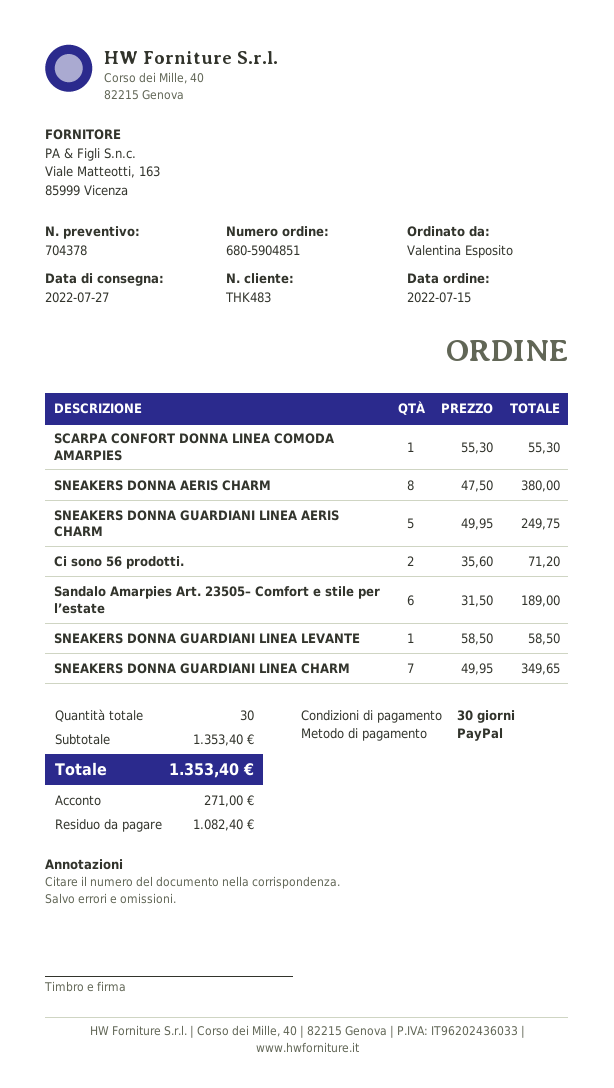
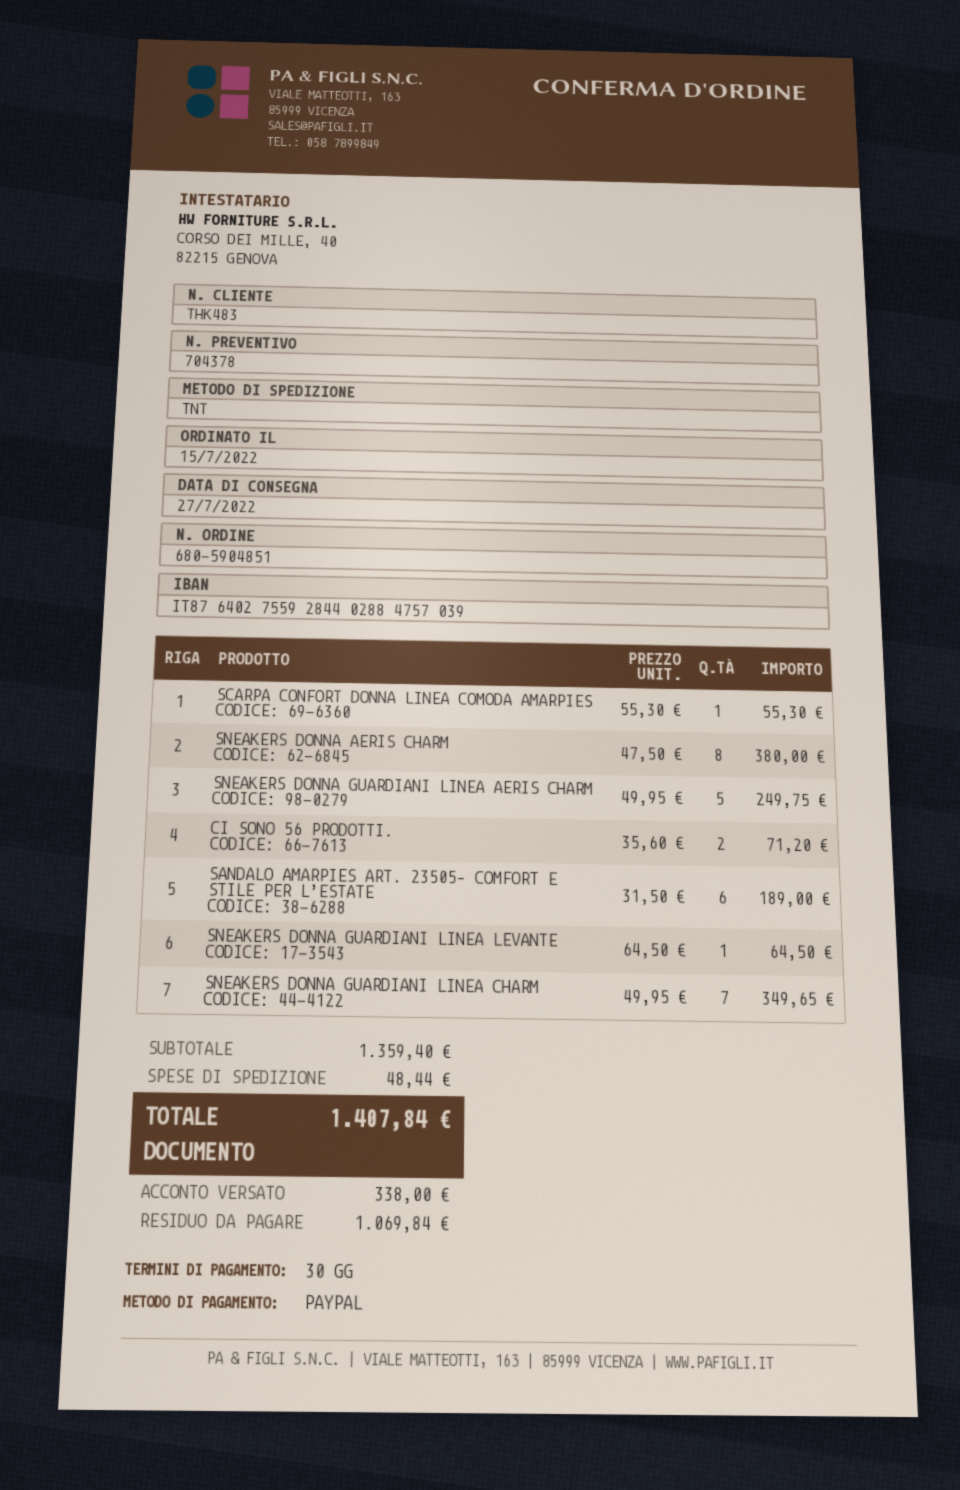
SNEAKERS DONNA GUARDIANI LINEA LEVANTE: 1 x 58.50 = 58.50 -> 1 x 64.50 = 64.50
subtotal: 1353.40 -> 1359.40
shipping: none -> 48.44
total: 1353.40 -> 1407.84
deposit: 271.00 -> 338.00
balance: 1082.40 -> 1069.84

